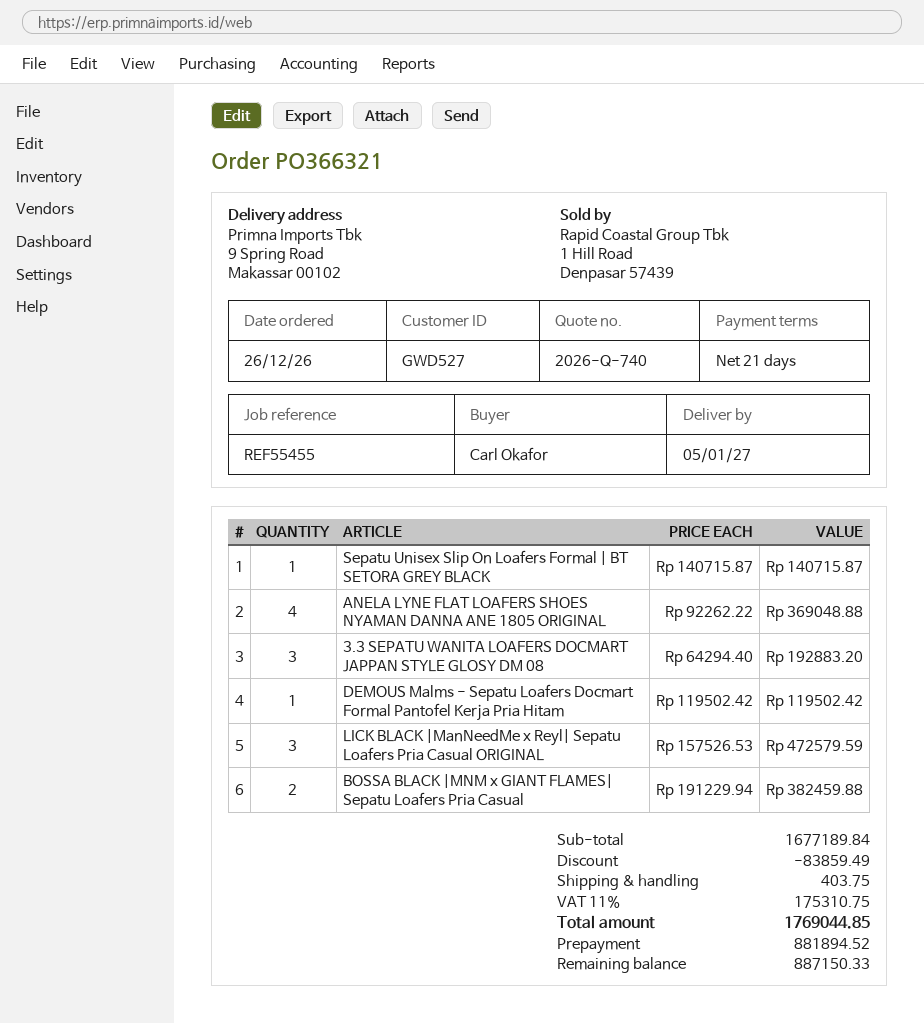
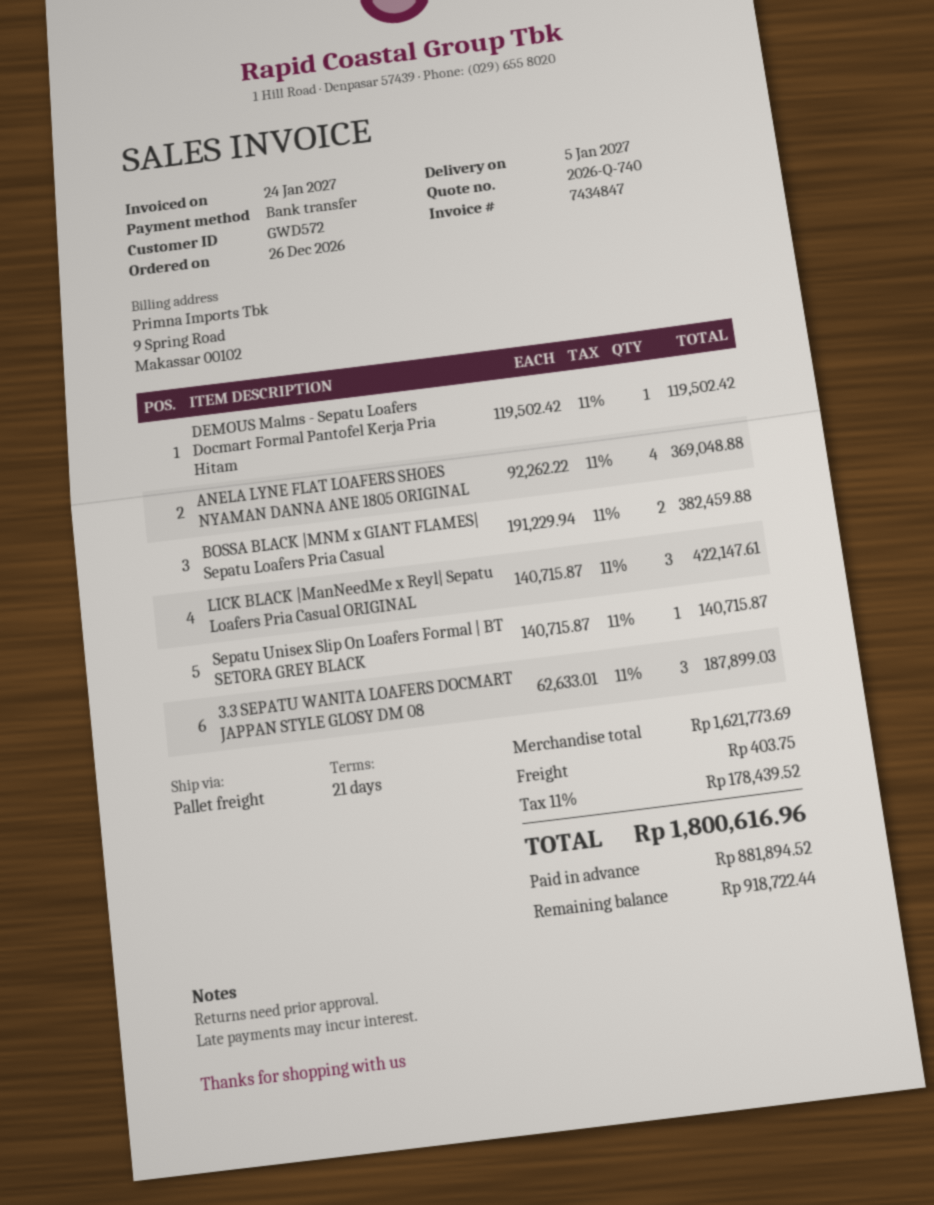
customer number: GWD527 -> GWD572
3.3 SEPATU WANITA LOAFERS DOCMART JAPPAN STYLE GLOSY DM 08: 3 x 64294.40 = 192883.20 -> 3 x 62633.01 = 187899.03
LICK BLACK |ManNeedMe x Reyl| Sepatu Loafers Pria Casual ORIGINAL: 3 x 157526.53 = 472579.59 -> 3 x 140715.87 = 422147.61
subtotal: 1677189.84 -> 1621773.69
discount: 83859.49 -> none
tax: 11% = 175310.75 -> 11% = 178439.52
total: 1769044.85 -> 1800616.96
balance: 887150.33 -> 918722.44

